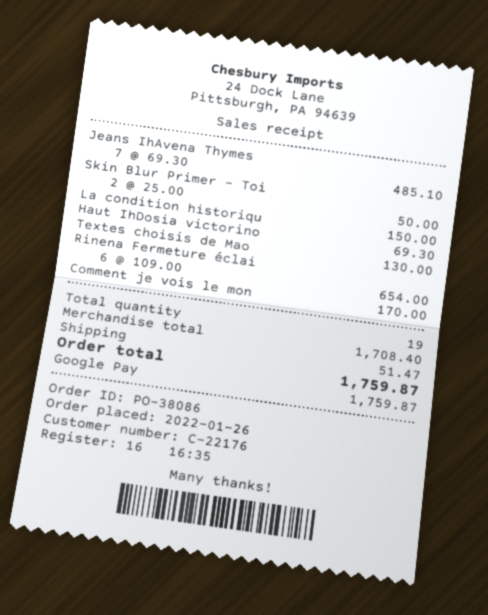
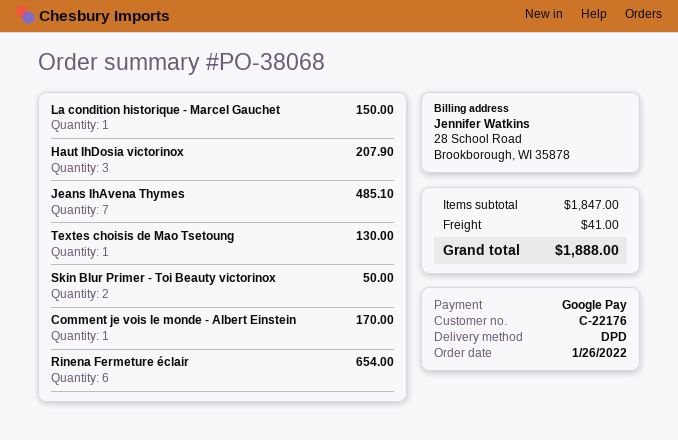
order number: PO-38086 -> PO-38068
Haut IhDosia victorino: 1 for 69.30 -> 3 for 207.90
subtotal: 1708.40 -> 1847.00
shipping: 51.47 -> 41.00
total: 1759.87 -> 1888.00

